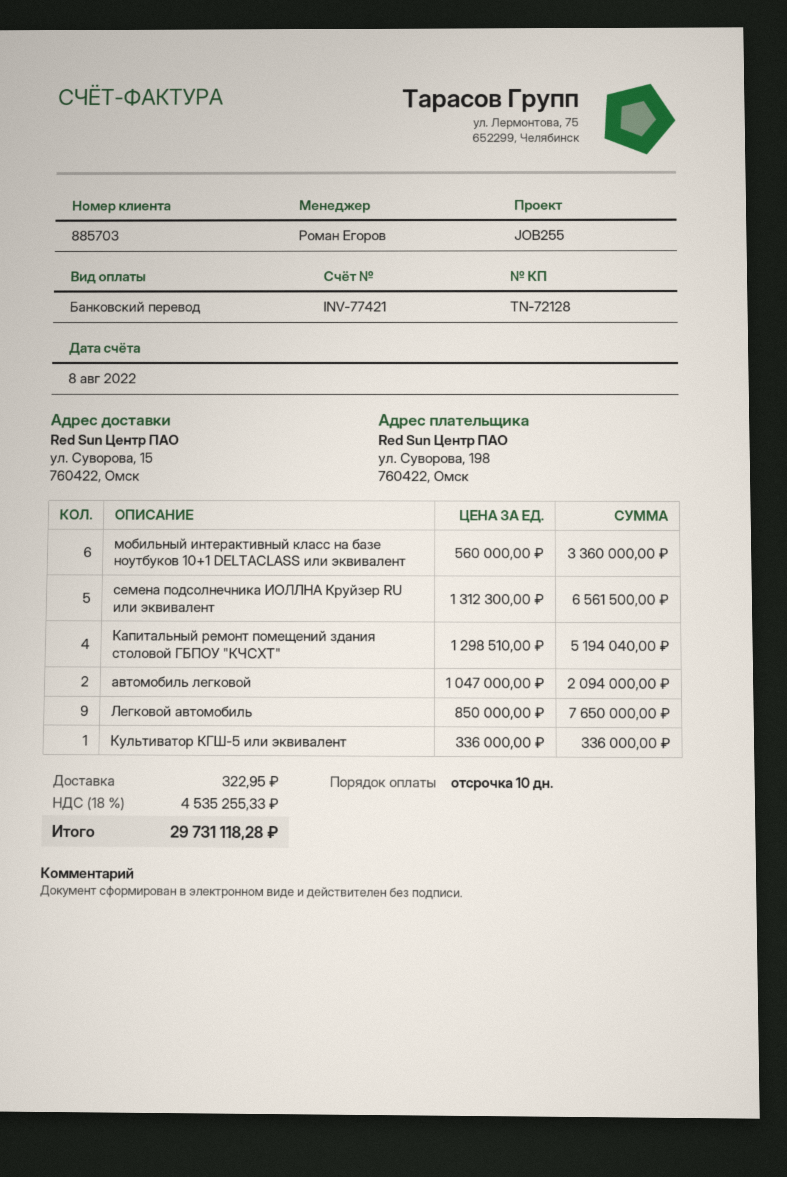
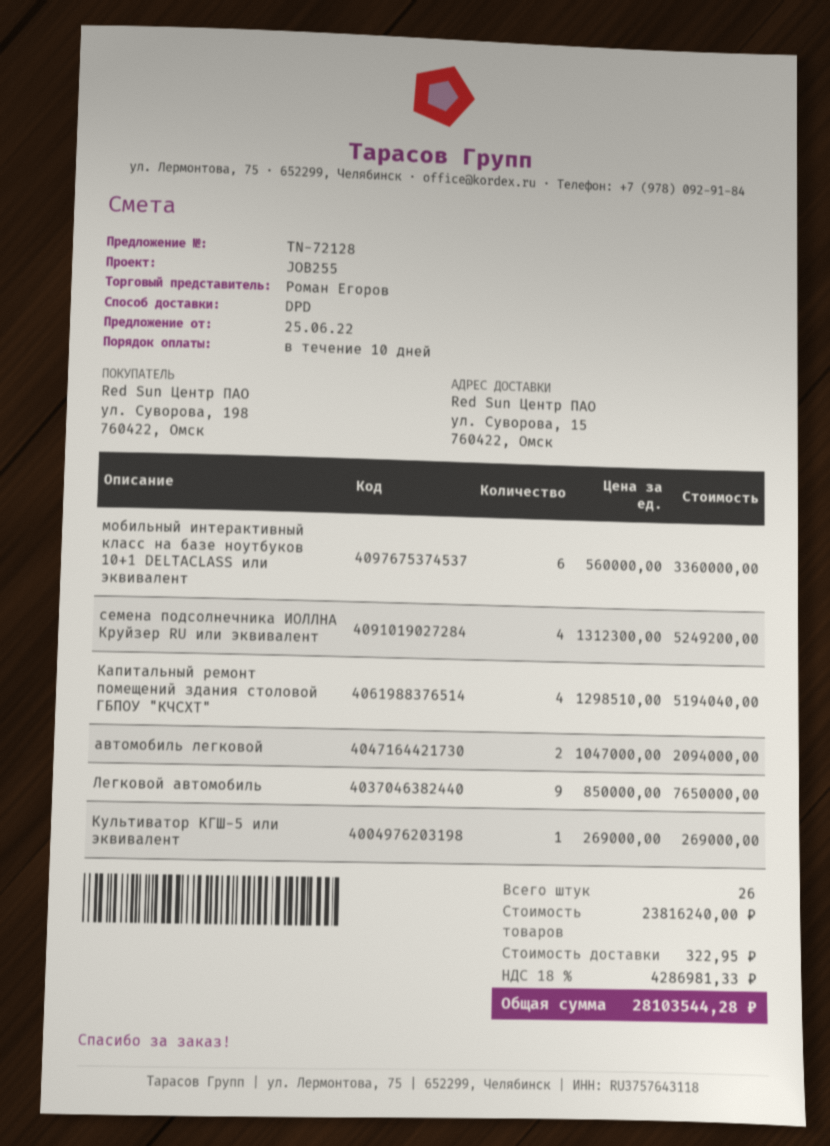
семена подсолнечника ИОЛЛНА Круйзер RU или эквивалент: 5 x 1312300.00 = 6561500.00 -> 4 x 1312300.00 = 5249200.00
Культиватор КГШ-5 или эквивалент: 1 x 336000.00 = 336000.00 -> 1 x 269000.00 = 269000.00
tax: 18% = 4535255.33 -> 18% = 4286981.33
total: 29731118.28 -> 28103544.28

